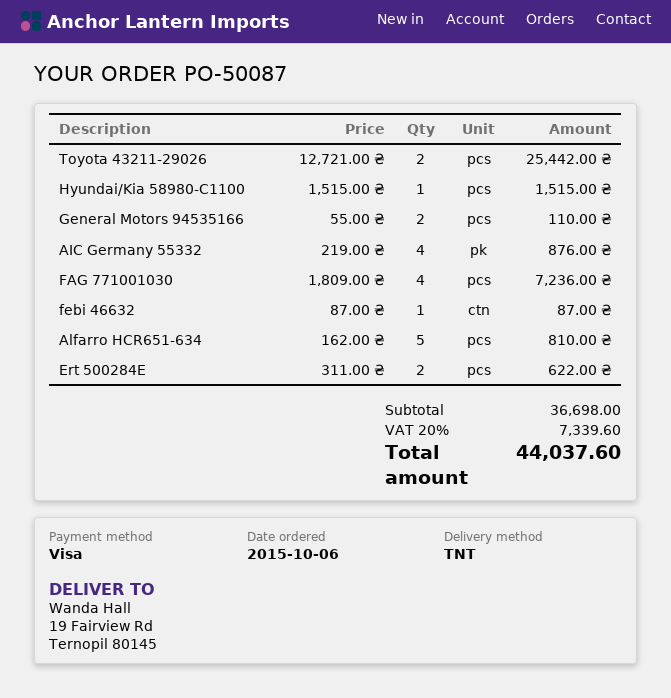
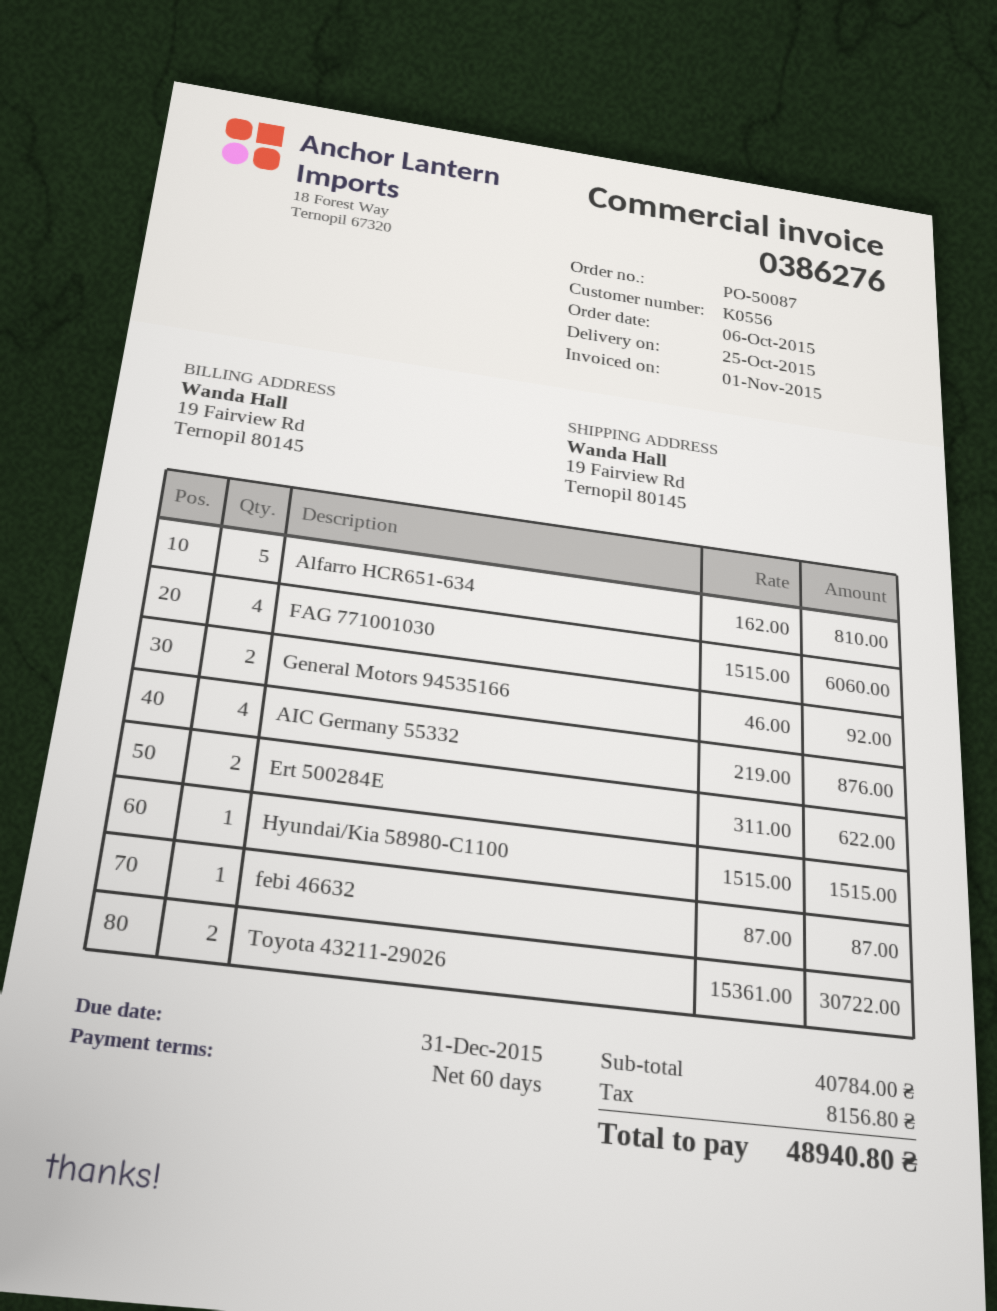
Toyota 43211-29026: 2 x 12721.00 = 25442.00 -> 2 x 15361.00 = 30722.00
General Motors 94535166: 2 x 55.00 = 110.00 -> 2 x 46.00 = 92.00
FAG 771001030: 4 x 1809.00 = 7236.00 -> 4 x 1515.00 = 6060.00
subtotal: 36698.00 -> 40784.00
tax: 7339.60 -> 8156.80
total: 44037.60 -> 48940.80

